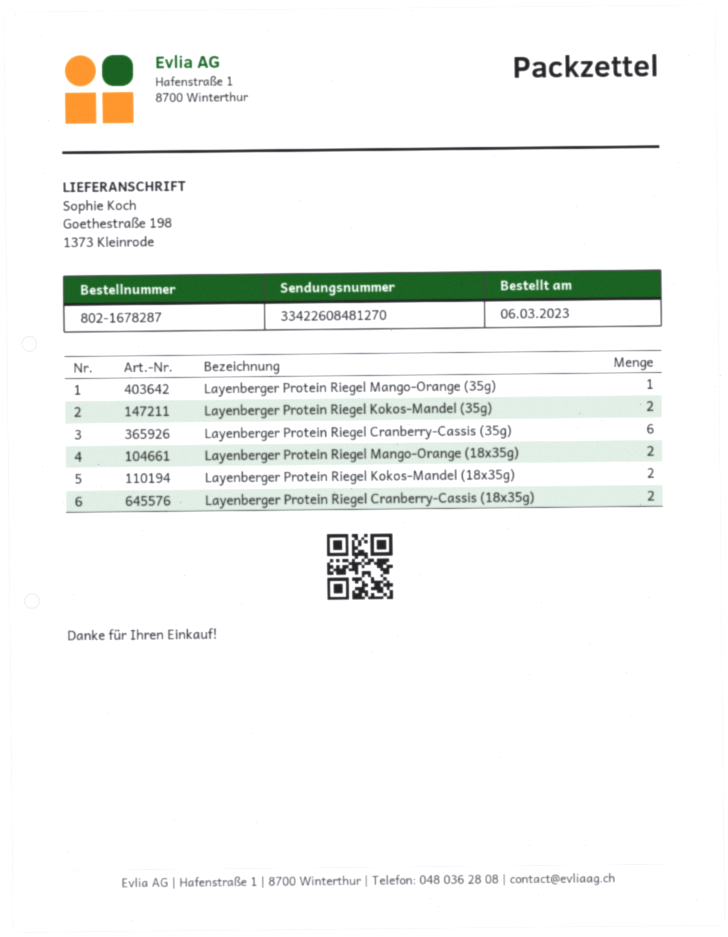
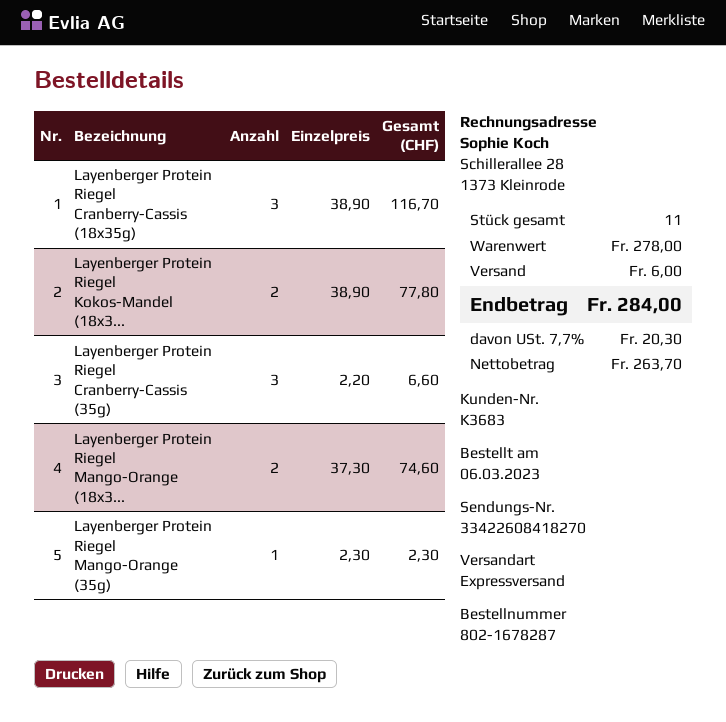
tracking number: 33422608481270 -> 33422608418270
Layenberger Protein Riegel Kokos-Mandel (35g): 2 -> none
Layenberger Protein Riegel Cranberry-Cassis (35g): 6 -> 3
Layenberger Protein Riegel Cranberry-Cassis (18x35g): 2 -> 3

